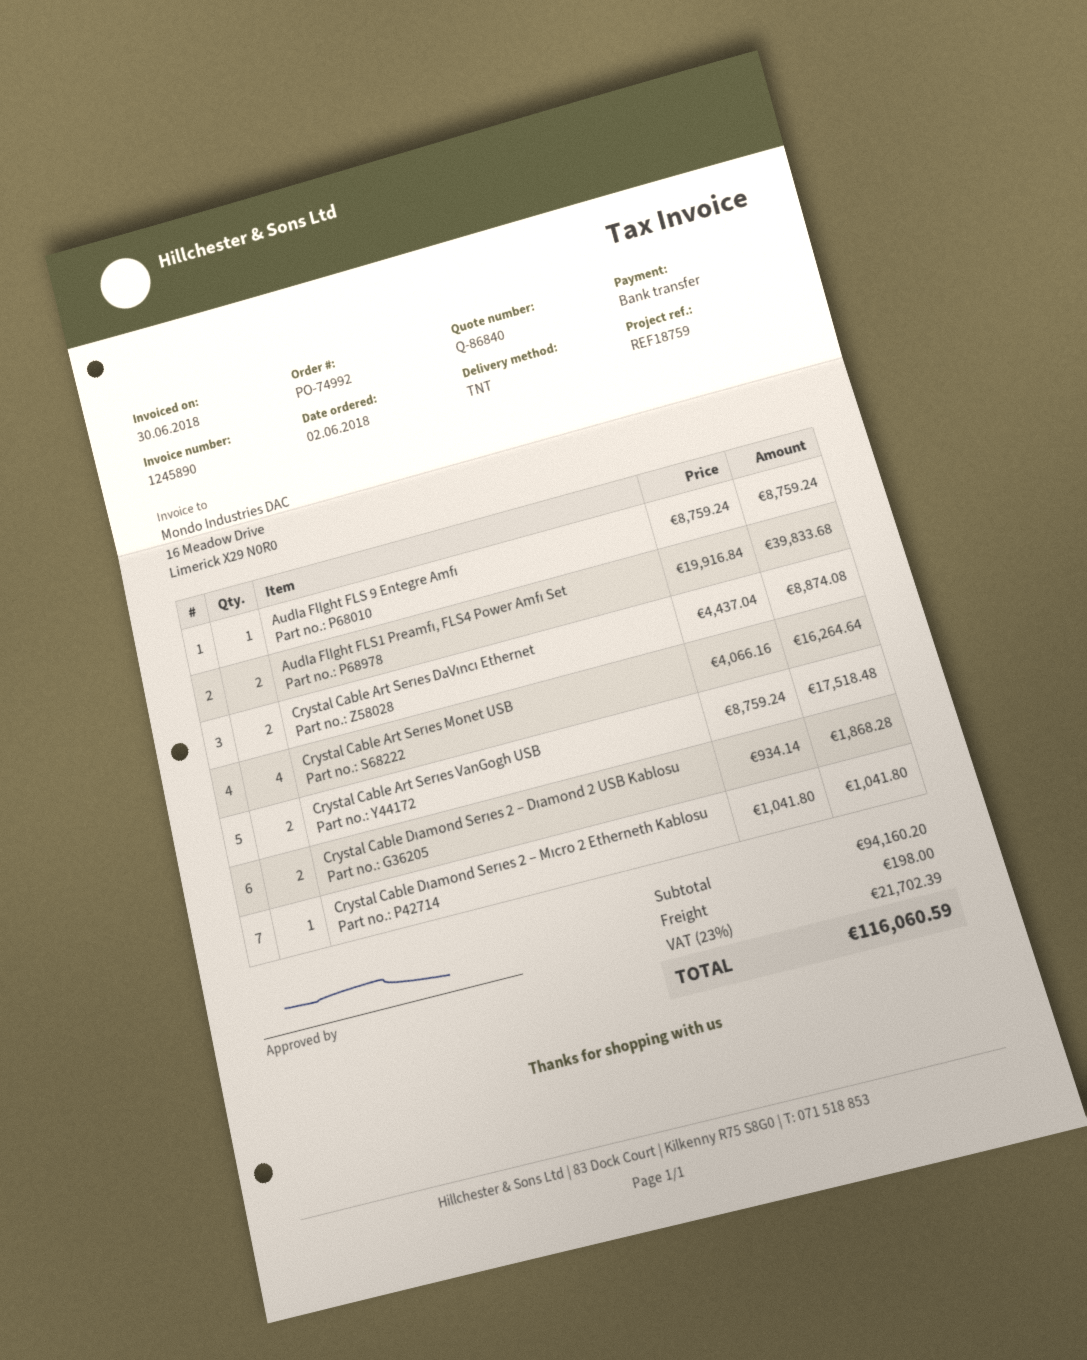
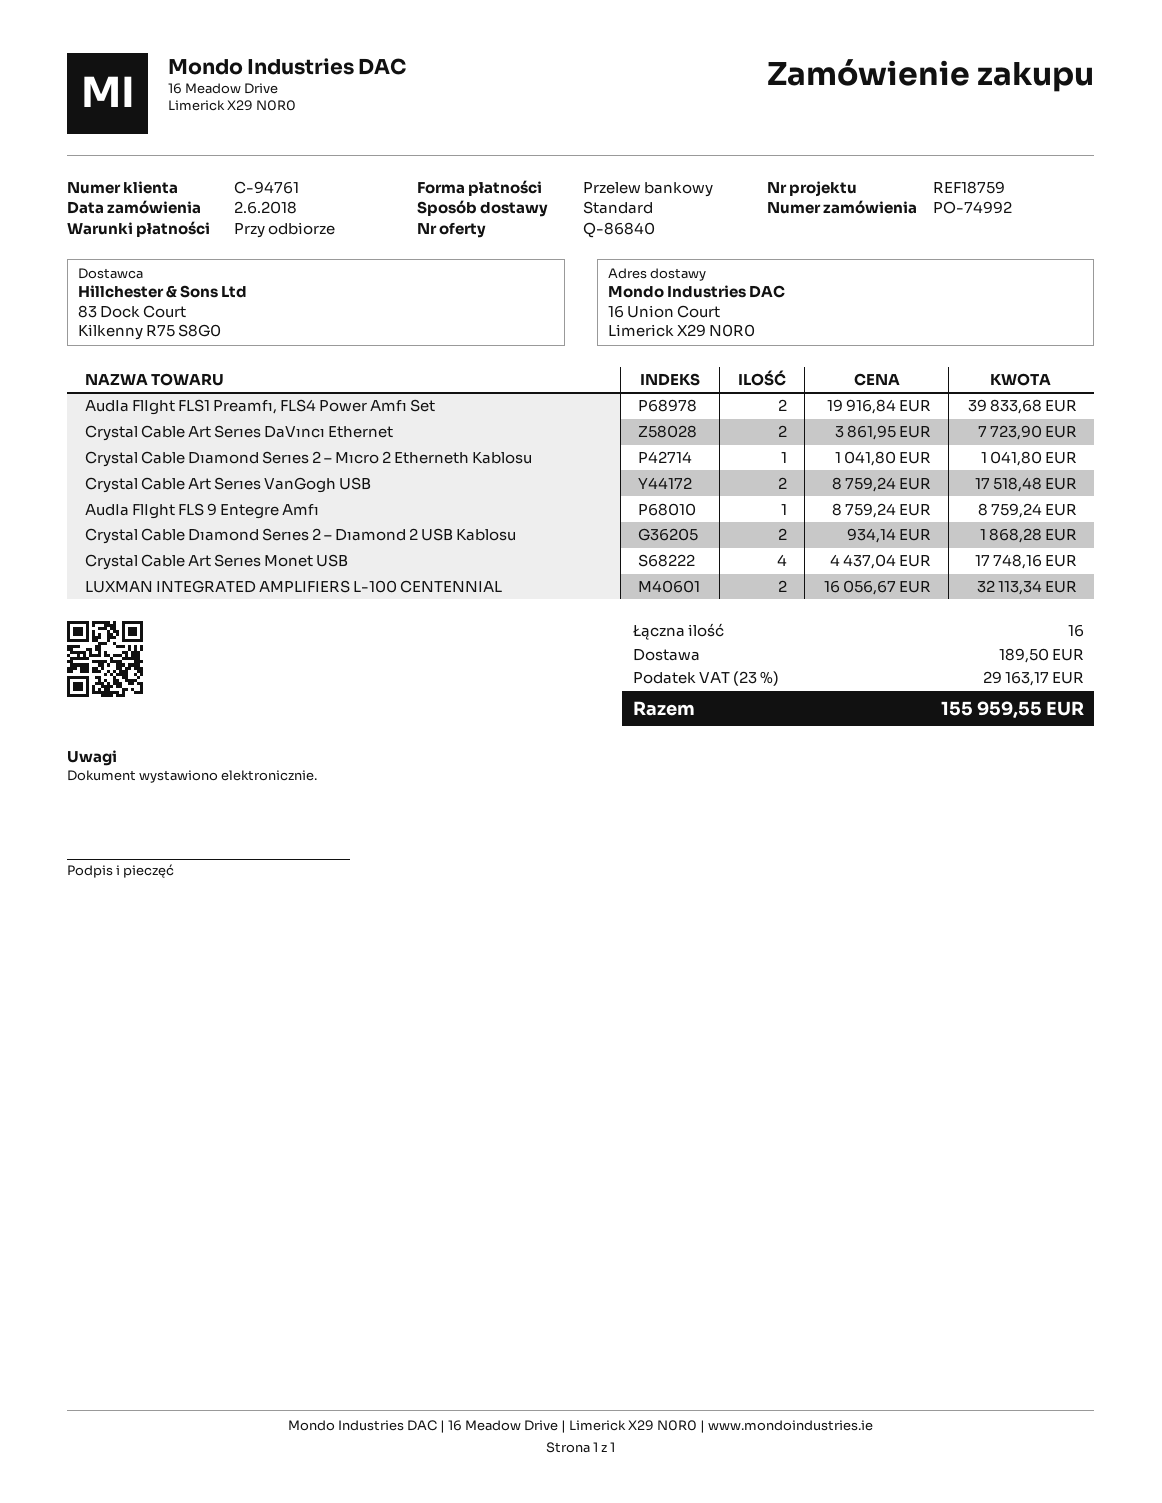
shipping method: TNT -> standard
Crystal Cable Art Serıes DaVıncı Ethernet: 2 x 4437.04 = 8874.08 -> 2 x 3861.95 = 7723.90
Crystal Cable Art Serıes Monet USB: 4 x 4066.16 = 16264.64 -> 4 x 4437.04 = 17748.16
LUXMAN INTEGRATED AMPLIFIERS L-100 CENTENNIAL: none -> 2 x 16056.67 = 32113.34
shipping: 198.00 -> 189.50
tax: 23% = 21702.39 -> 23% = 29163.17
total: 116060.59 -> 155959.55

